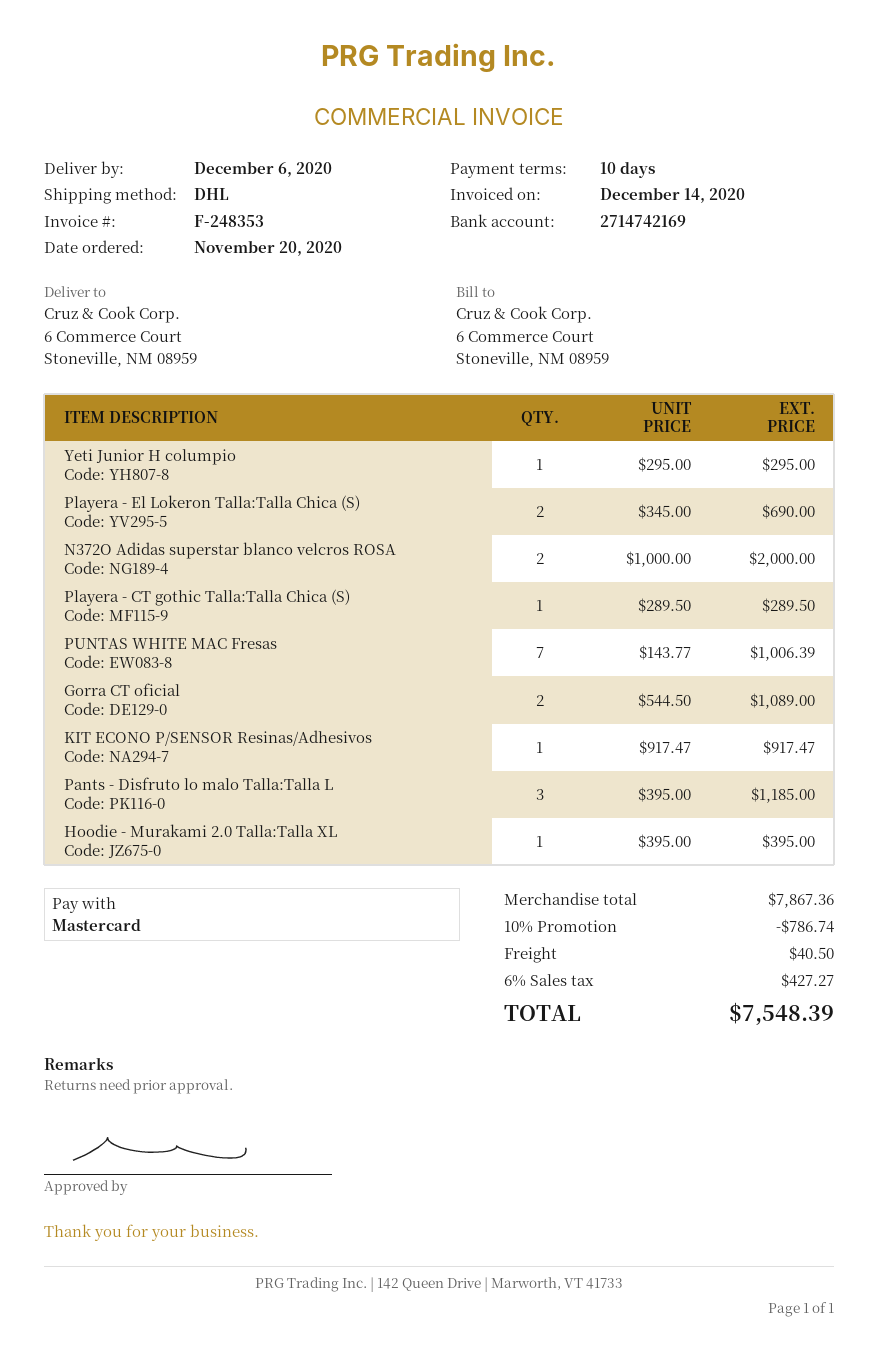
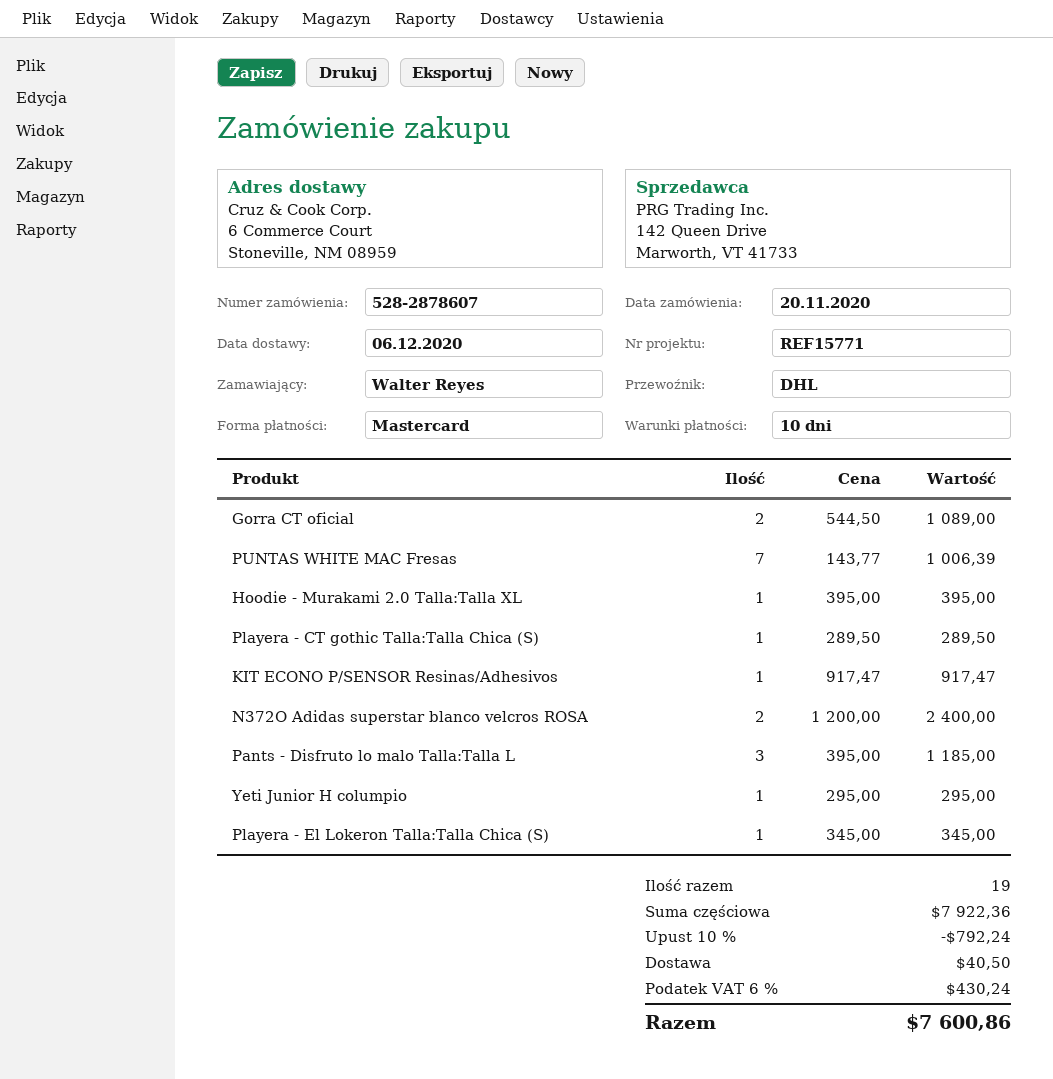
Playera - El Lokeron Talla:Talla Chica (S): 2 x 345.00 = 690.00 -> 1 x 345.00 = 345.00
N372O Adidas superstar blanco velcros ROSA: 2 x 1000.00 = 2000.00 -> 2 x 1200.00 = 2400.00
subtotal: 7867.36 -> 7922.36
discount: 10% = 786.74 -> 10% = 792.24
tax: 6% = 427.27 -> 6% = 430.24
total: 7548.39 -> 7600.86

